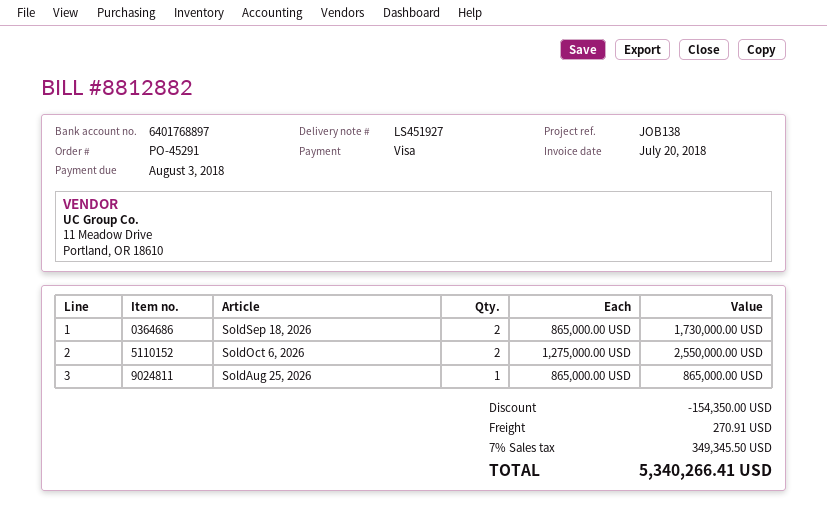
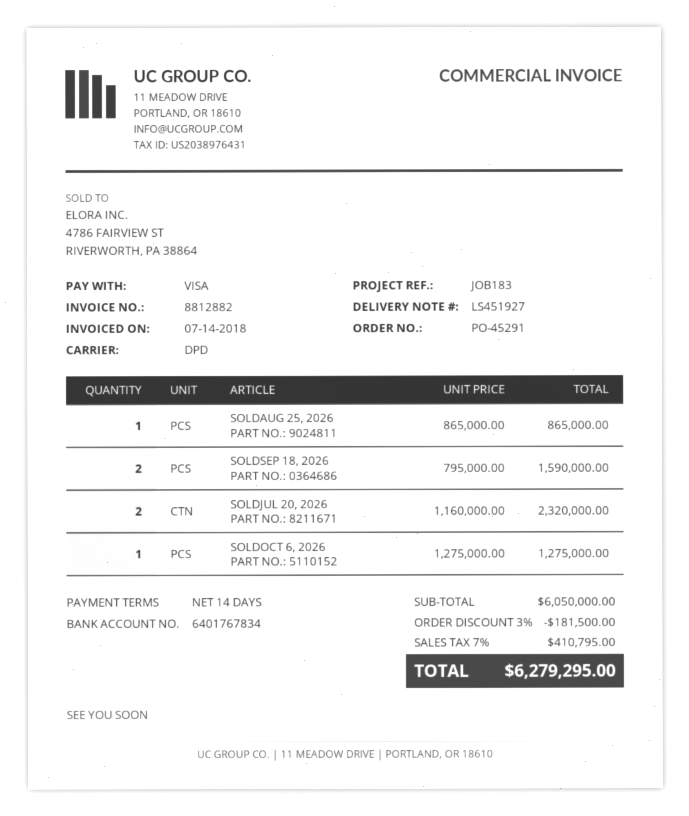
invoice date: 2018-07-20 -> 2018-07-14
reference: JOB138 -> JOB183
bank account: 6401768897 -> 6401767834
SoldSep 18, 2026: 2 x 865000.00 = 1730000.00 -> 2 x 795000.00 = 1590000.00
SoldOct 6, 2026: 2 x 1275000.00 = 2550000.00 -> 1 x 1275000.00 = 1275000.00
SOLDJUL 20, 2026: none -> 2 x 1160000.00 = 2320000.00
discount: 154350.00 -> 181500.00
shipping: 270.91 -> none
tax: 7% = 349345.50 -> 7% = 410795.00
total: 5340266.41 -> 6279295.00

